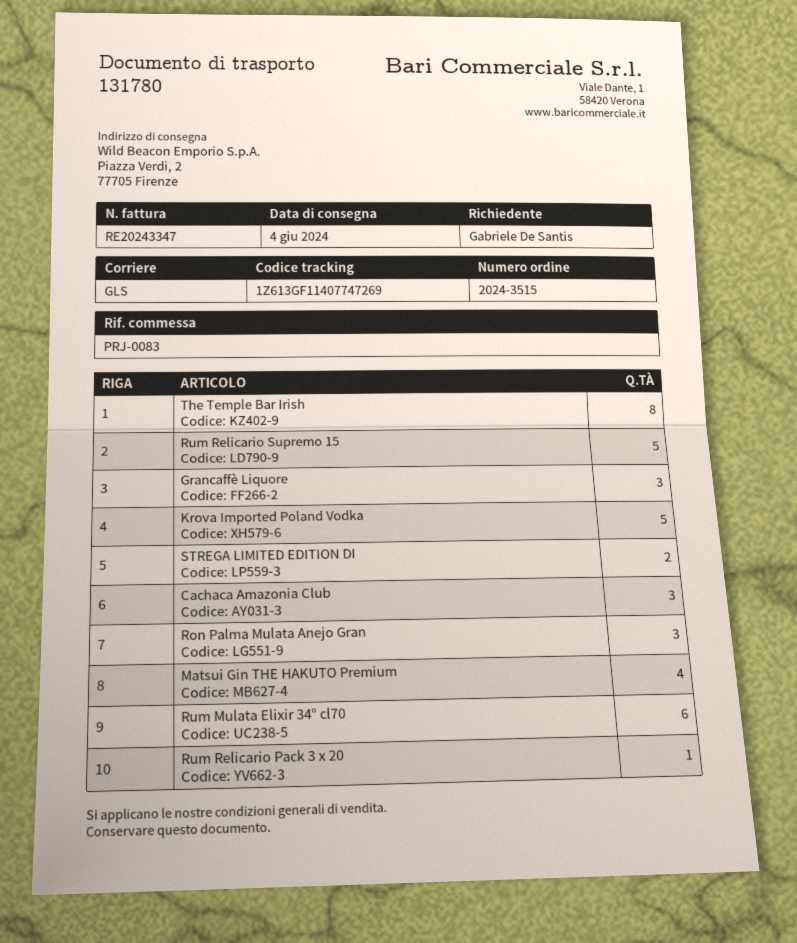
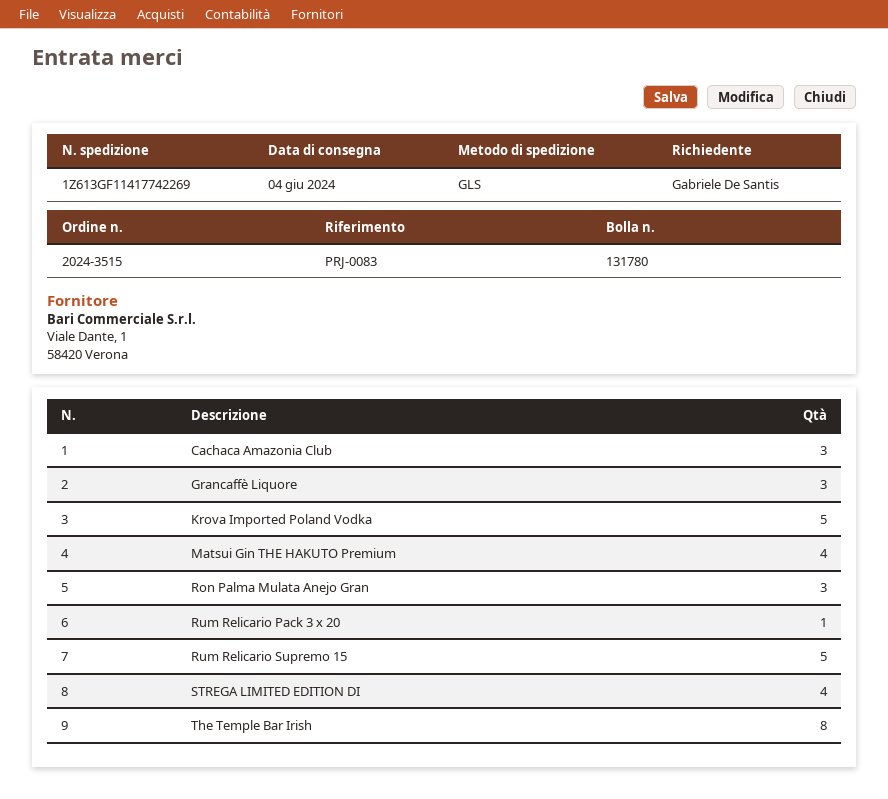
tracking number: 1Z613GF11407747269 -> 1Z613GF11417742269
STREGA LIMITED EDITION DI: 2 -> 4
Rum Mulata Elixir 34° cl70: 6 -> none

